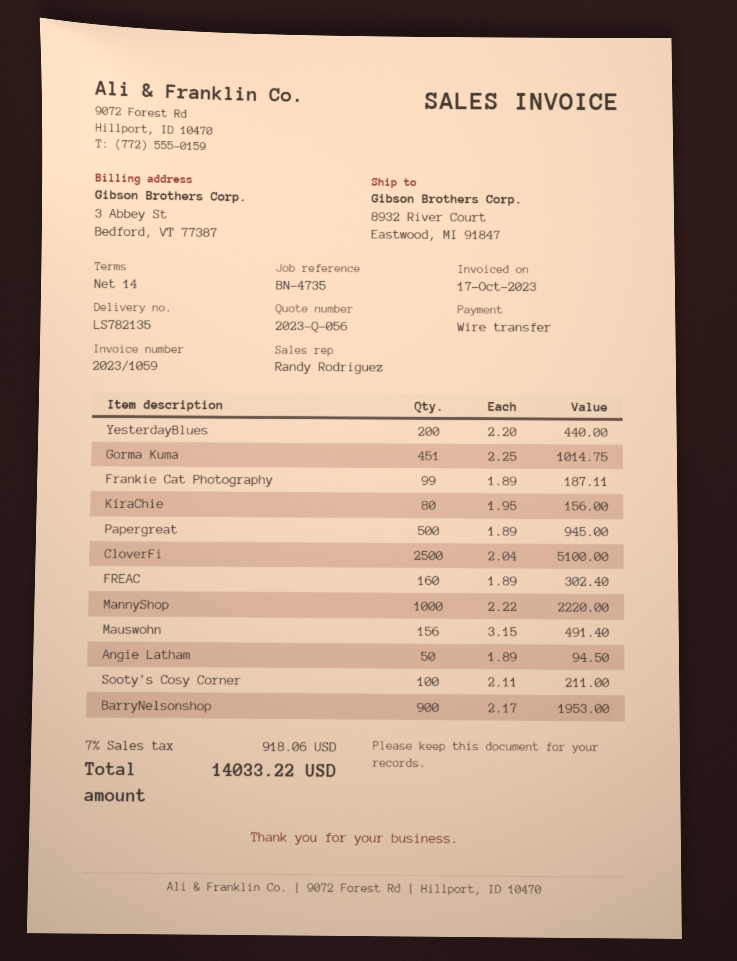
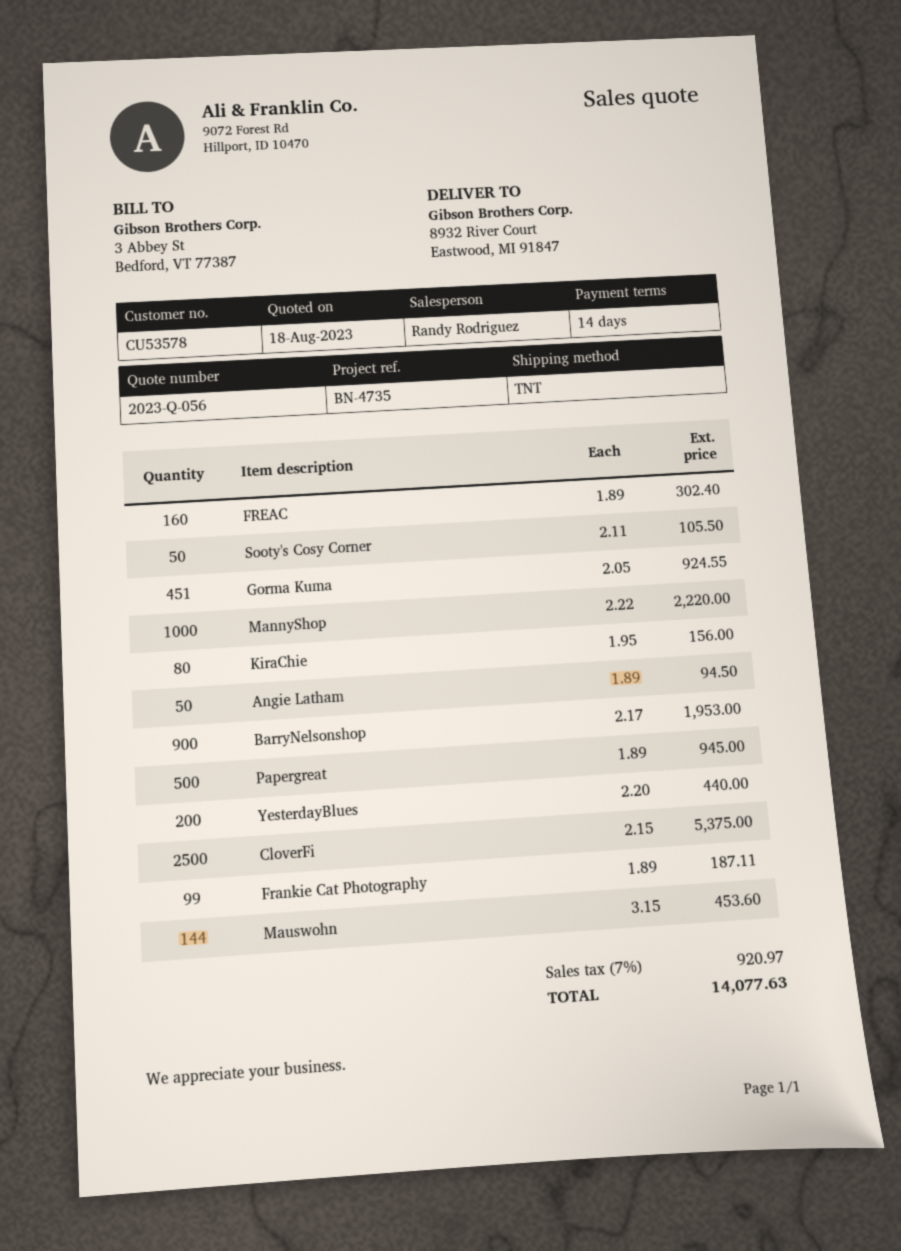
Gorma Kuma: 451 x 2.25 = 1014.75 -> 451 x 2.05 = 924.55
CloverFi: 2500 x 2.04 = 5100.00 -> 2500 x 2.15 = 5375.00
Mauswohn: 156 x 3.15 = 491.40 -> 144 x 3.15 = 453.60
Sooty's Cosy Corner: 100 x 2.11 = 211.00 -> 50 x 2.11 = 105.50
tax: 7% = 918.06 -> 7% = 920.97
total: 14033.22 -> 14077.63

